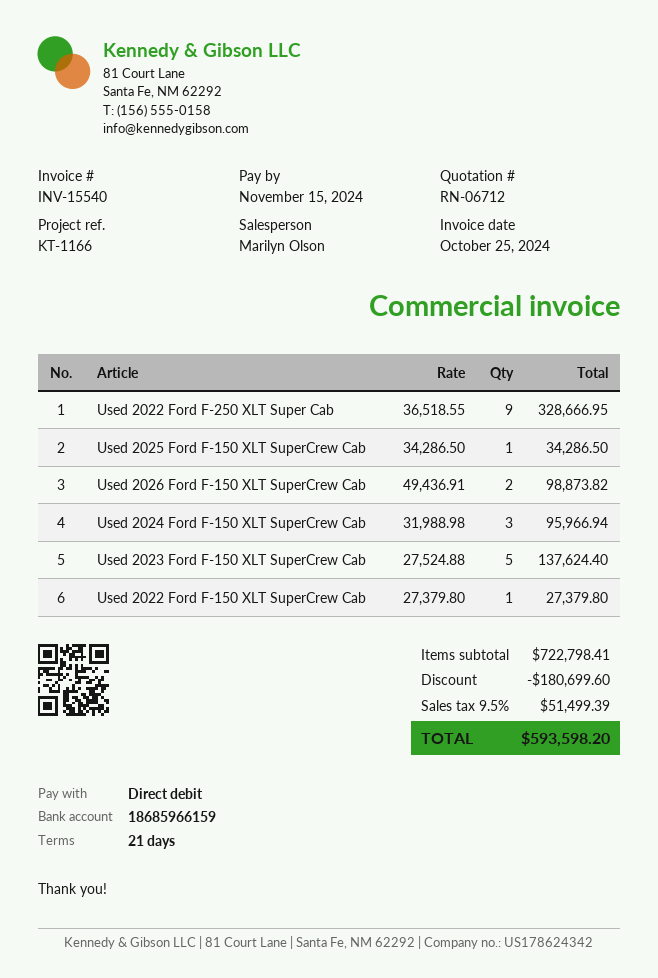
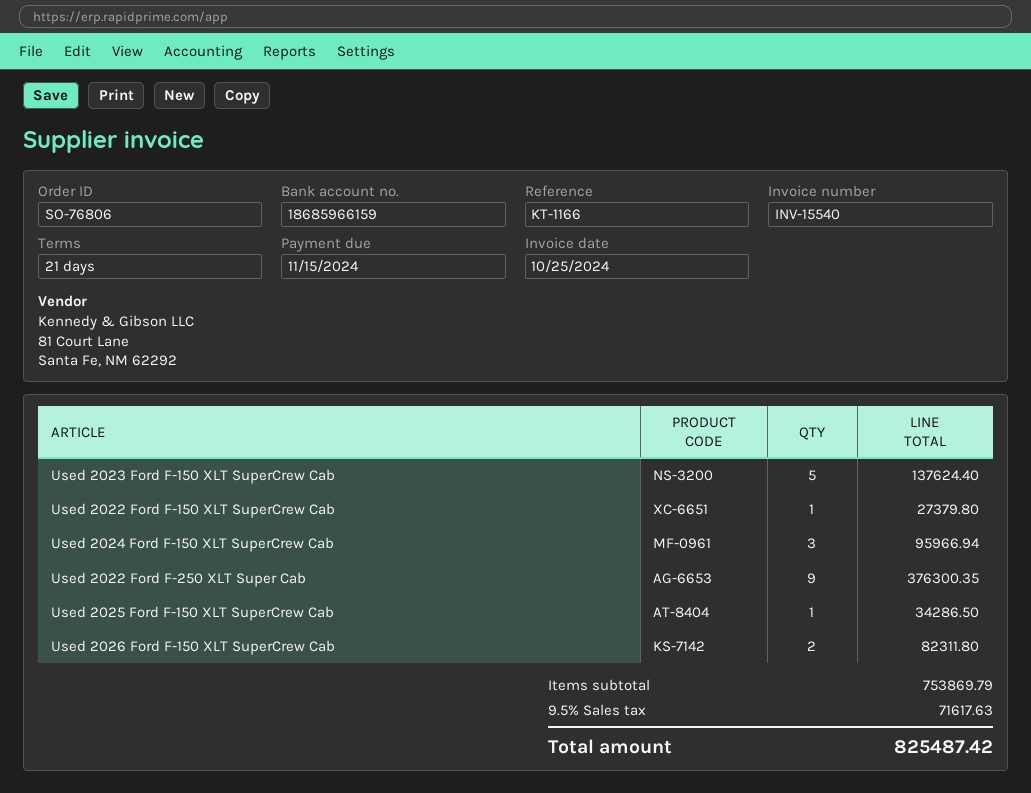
Used 2022 Ford F-250 XLT Super Cab: 9 for 328666.95 -> 9 for 376300.35
Used 2026 Ford F-150 XLT SuperCrew Cab: 2 for 98873.82 -> 2 for 82311.80
subtotal: 722798.41 -> 753869.79
discount: 180699.60 -> none
tax: 9.5% = 51499.39 -> 9.5% = 71617.63
total: 593598.20 -> 825487.42

